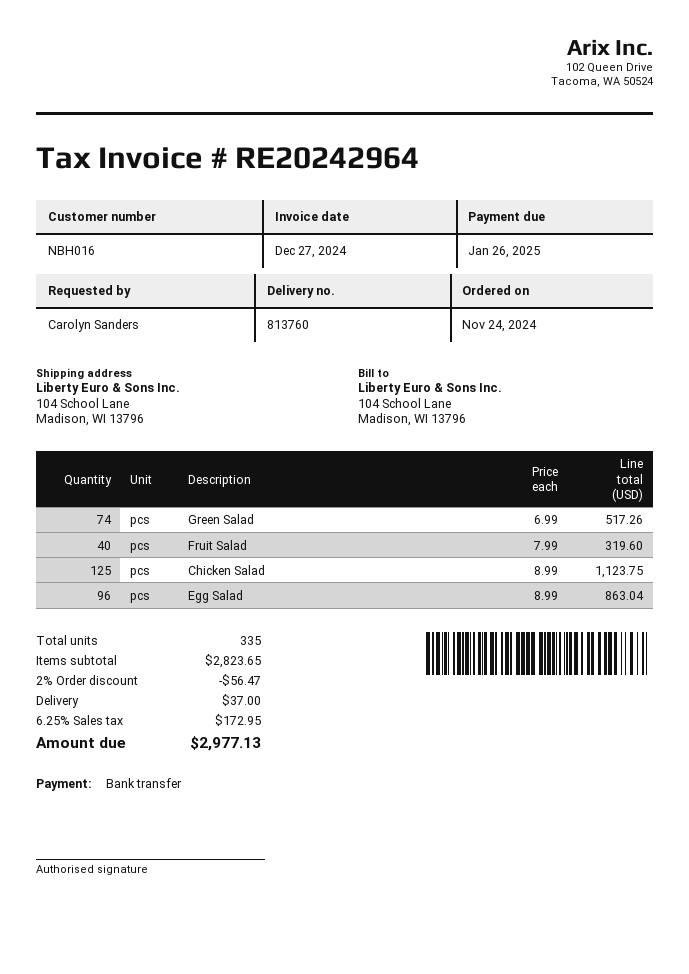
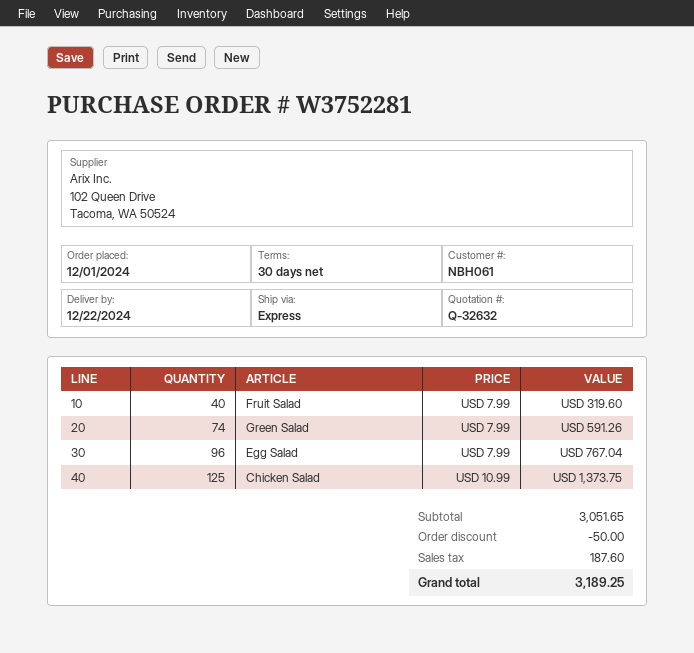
order date: 2024-11-24 -> 2024-12-01
customer number: NBH016 -> NBH061
Green Salad: 74 x 6.99 = 517.26 -> 74 x 7.99 = 591.26
Chicken Salad: 125 x 8.99 = 1123.75 -> 125 x 10.99 = 1373.75
Egg Salad: 96 x 8.99 = 863.04 -> 96 x 7.99 = 767.04
subtotal: 2823.65 -> 3051.65
discount: 56.47 -> 50.00
shipping: 37.00 -> none
tax: 172.95 -> 187.60
total: 2977.13 -> 3189.25

